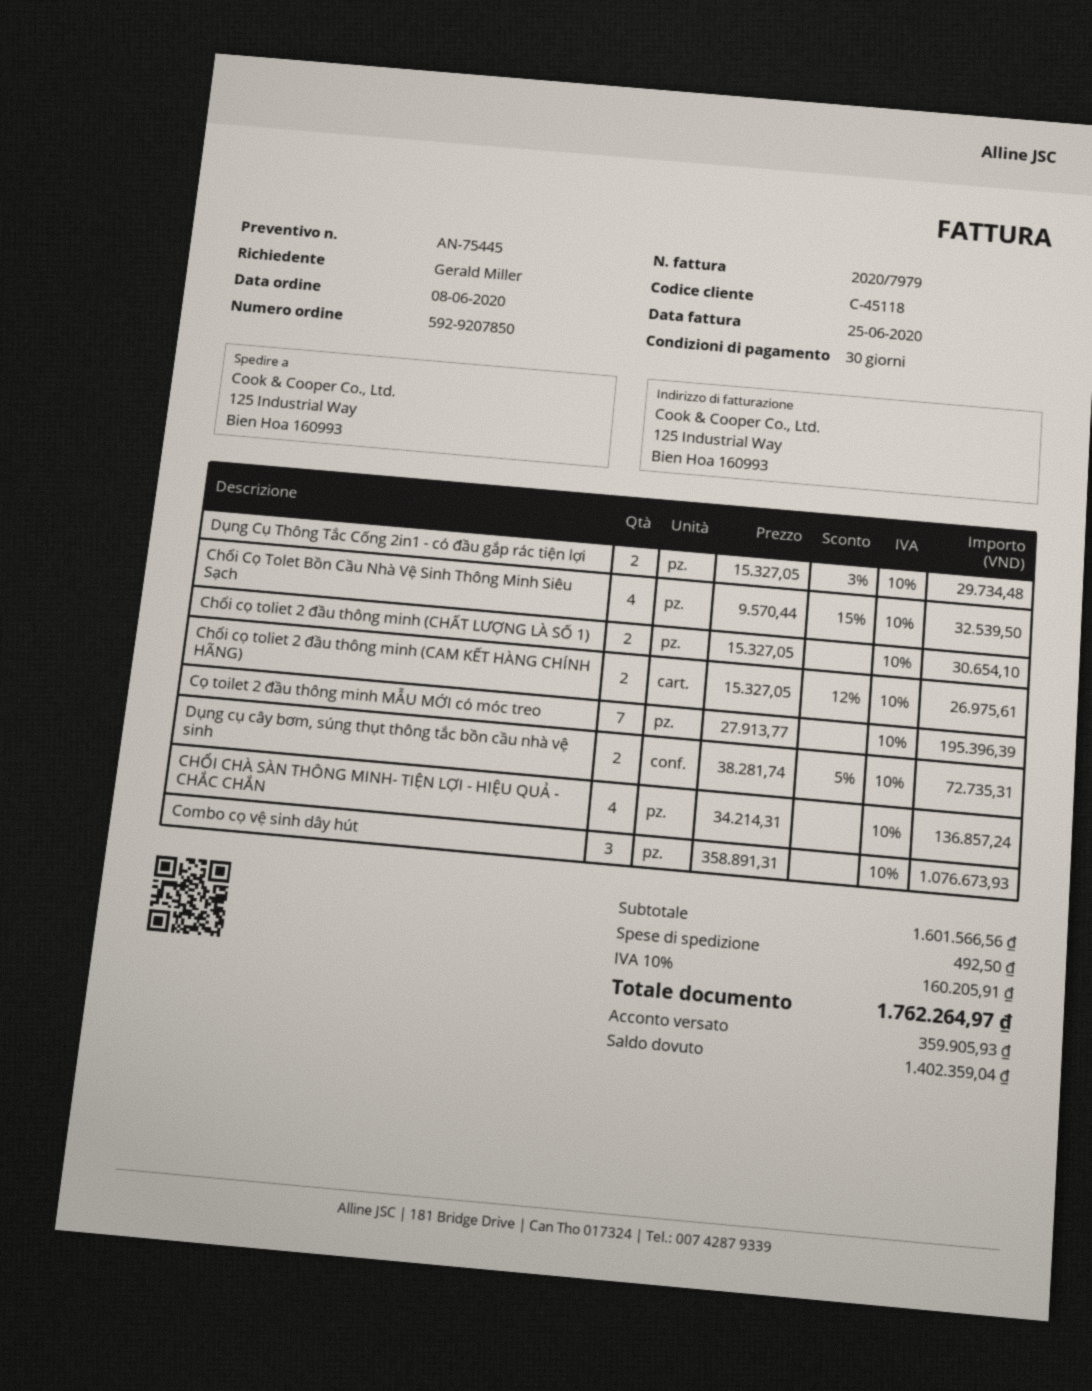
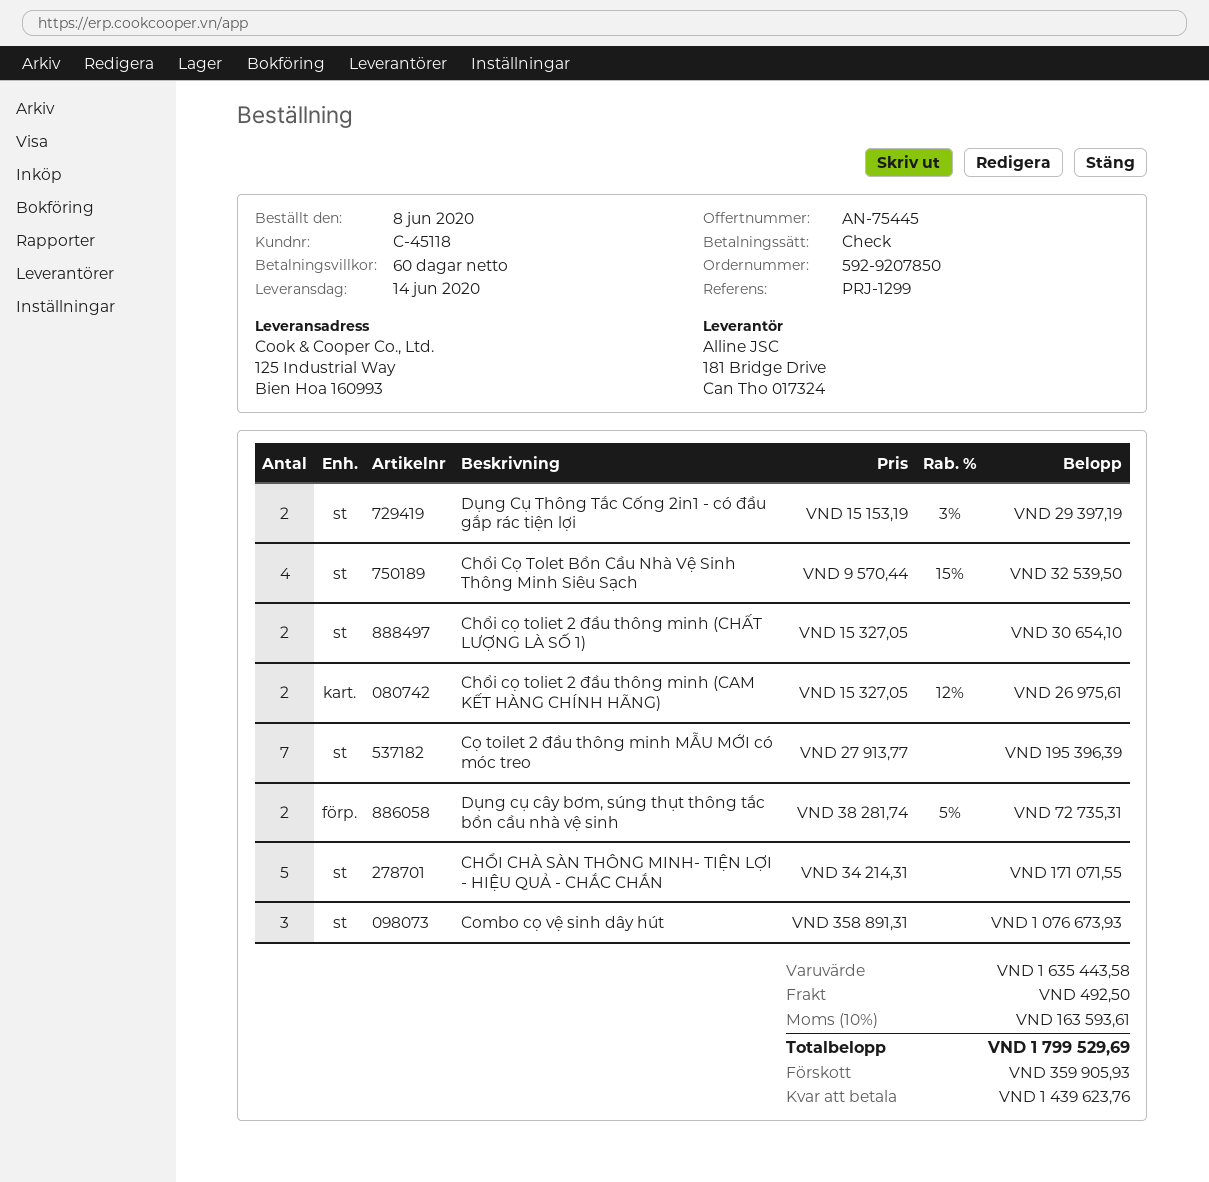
payment terms: 30 days -> 60 days
Dụng Cụ Thông Tắc Cống 2in1 - có đầu gắp rác tiện lợi: 2 x 15327.05 - 3% = 29734.48 -> 2 x 15153.19 - 3% = 29397.19
CHỔI CHÀ SÀN THÔNG MINH- TIỆN LỢI - HIỆU QUẢ - CHẮC CHẮN: 4 x 34214.31 = 136857.24 -> 5 x 34214.31 = 171071.55
subtotal: 1601566.56 -> 1635443.58
tax: 10% = 160205.91 -> 10% = 163593.61
total: 1762264.97 -> 1799529.69
balance: 1402359.04 -> 1439623.76

